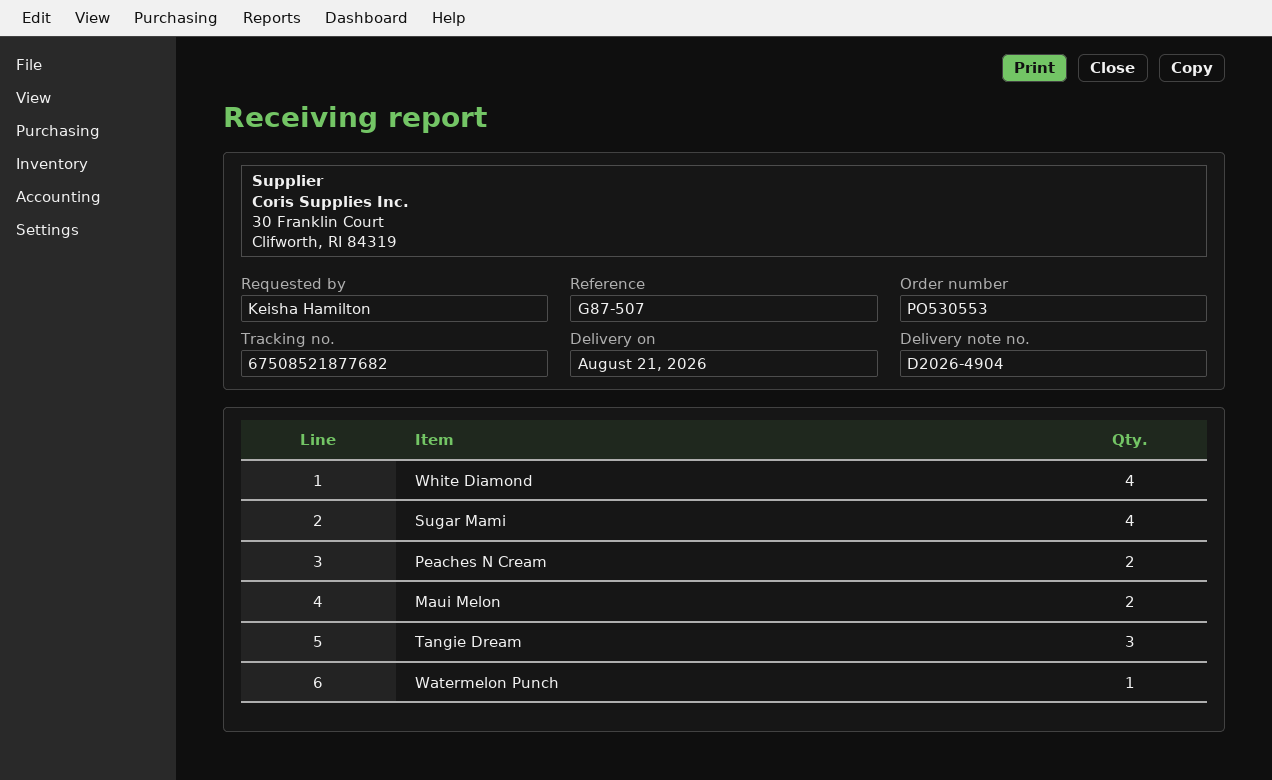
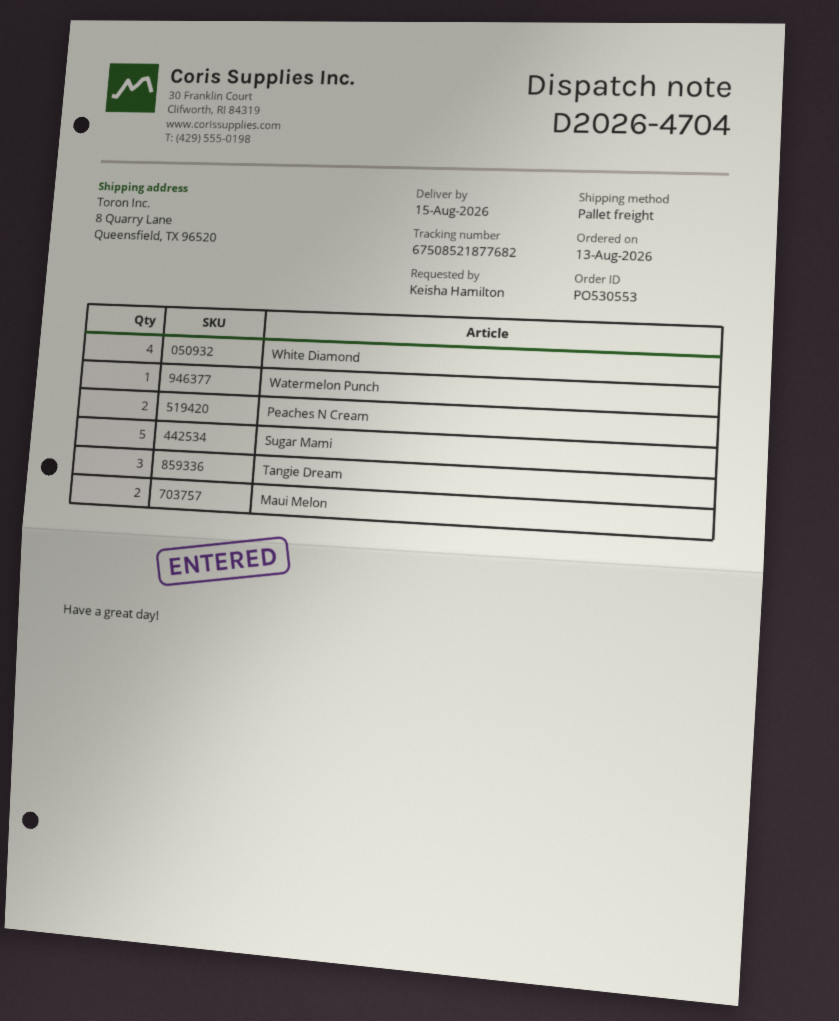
delivery note number: D2026-4904 -> D2026-4704
delivery date: 2026-08-21 -> 2026-08-15
Sugar Mami: 4 -> 5

